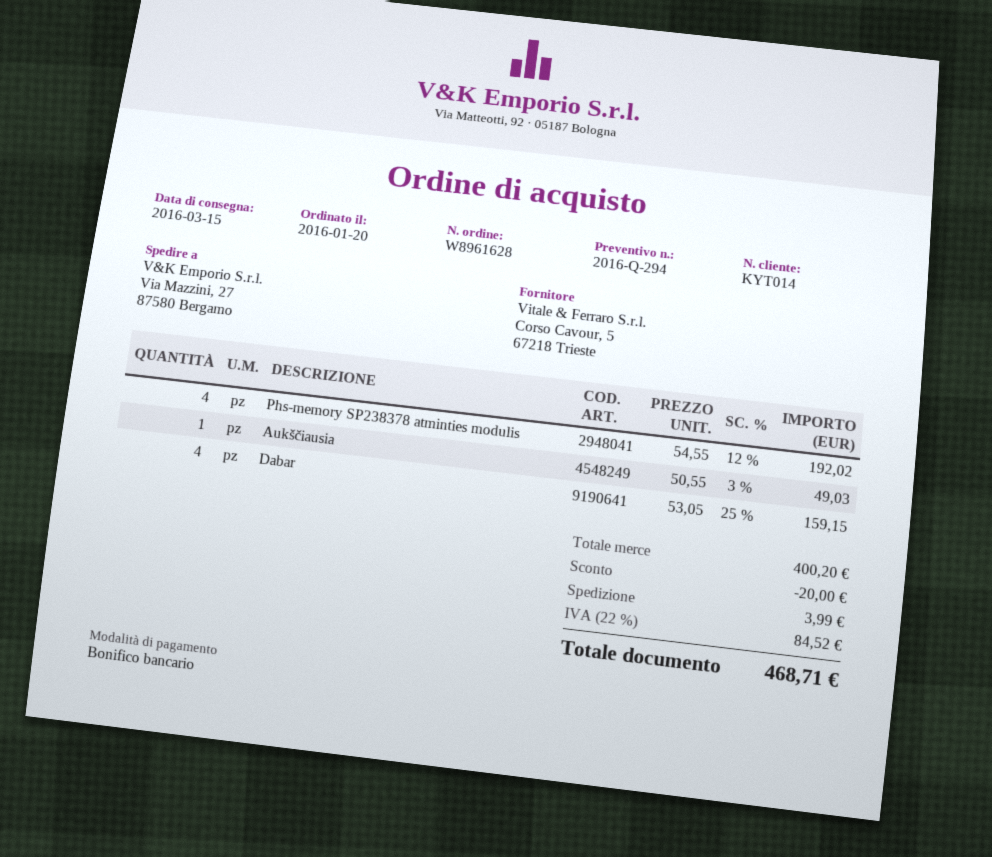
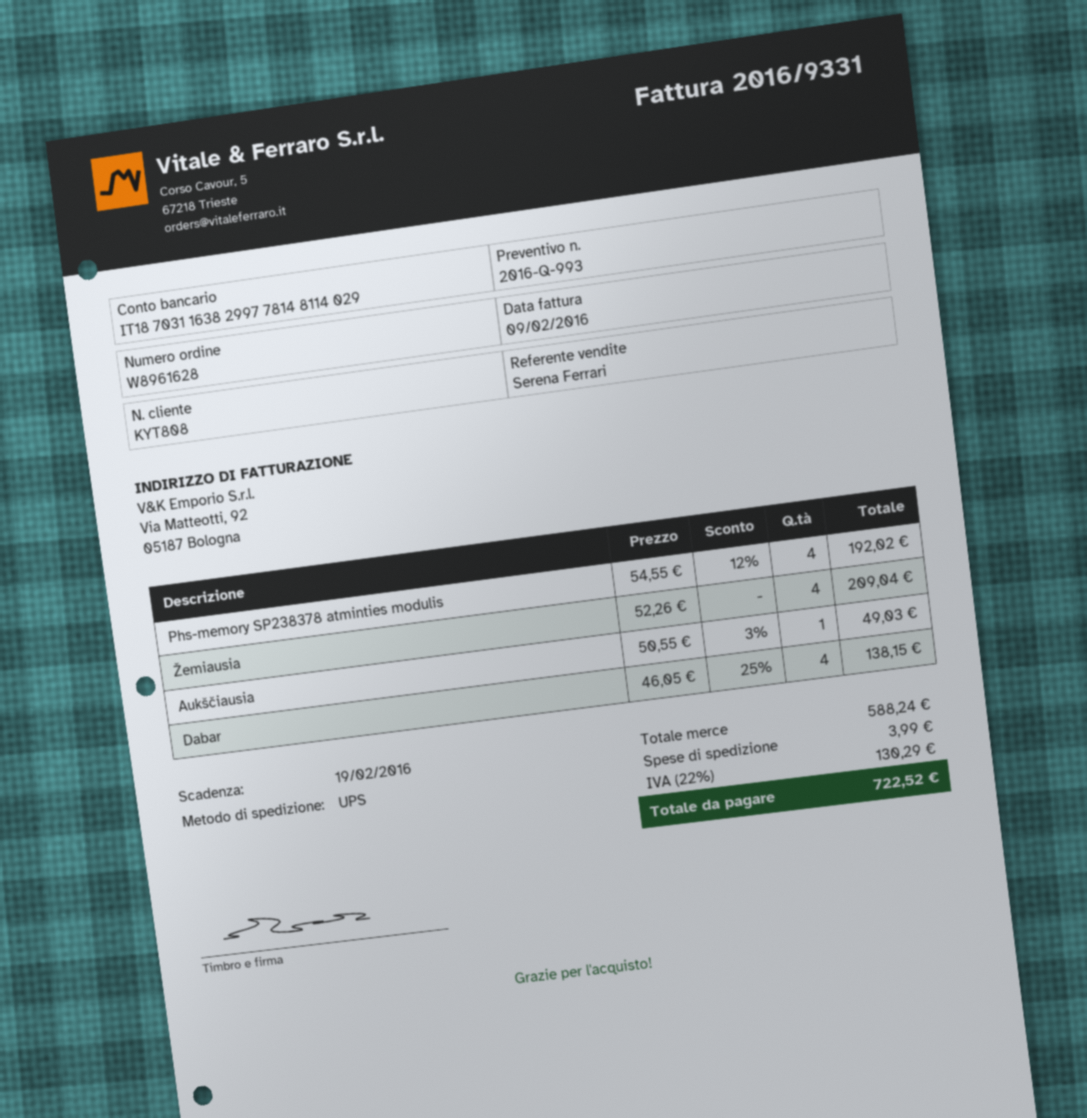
quote number: 2016-Q-294 -> 2016-Q-993
customer number: KYT014 -> KYT808
Dabar: 4 x 53.05 - 25% = 159.15 -> 4 x 46.05 - 25% = 138.15
Žemiausia: none -> 4 x 52.26 = 209.04
subtotal: 400.20 -> 588.24
discount: 20.00 -> none
tax: 22% = 84.52 -> 22% = 130.29
total: 468.71 -> 722.52

